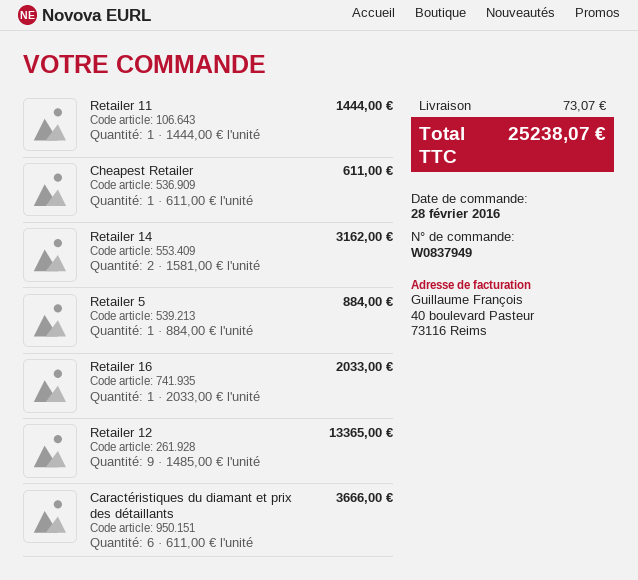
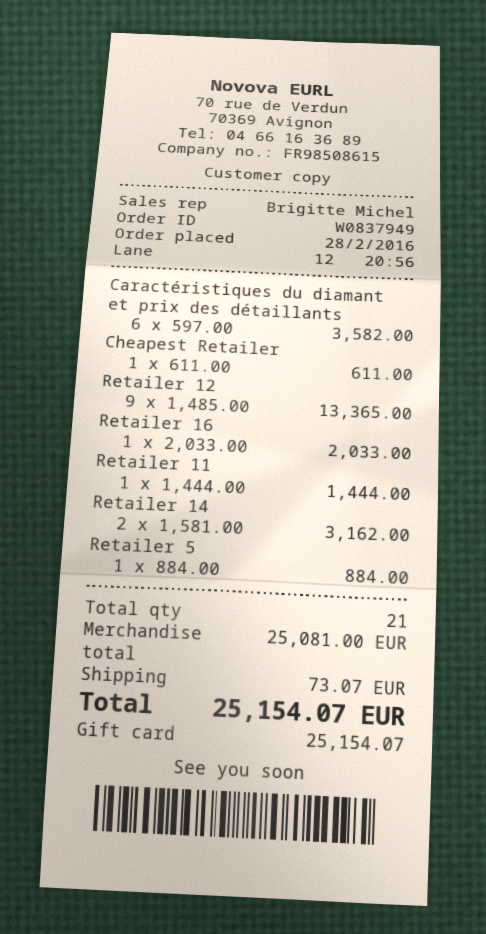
Caractéristiques du diamant et prix des détaillants: 6 x 611.00 = 3666.00 -> 6 x 597.00 = 3582.00
total: 25238.07 -> 25154.07

